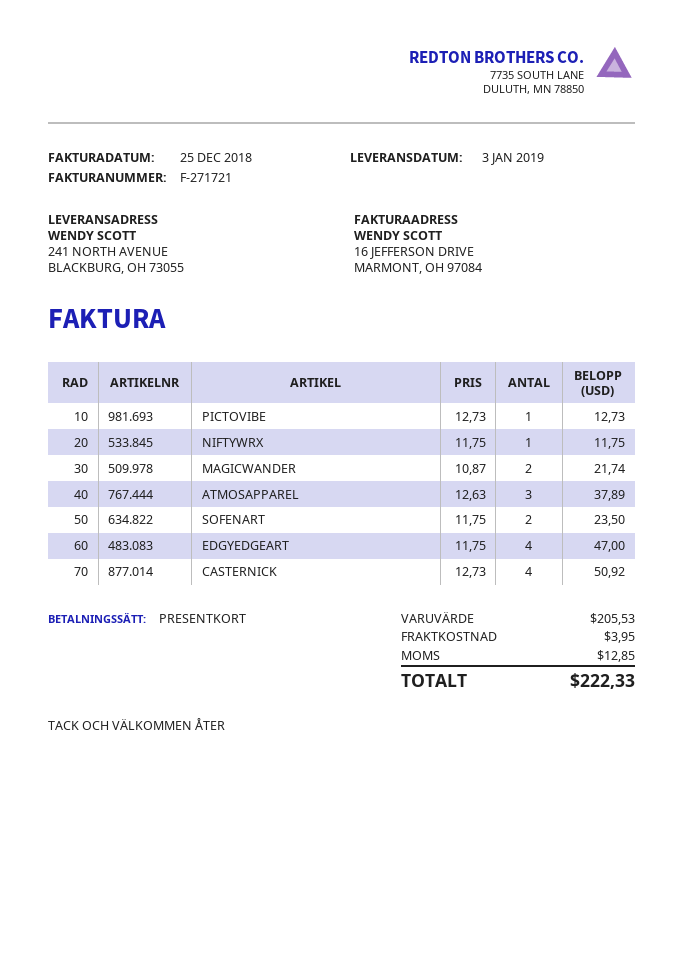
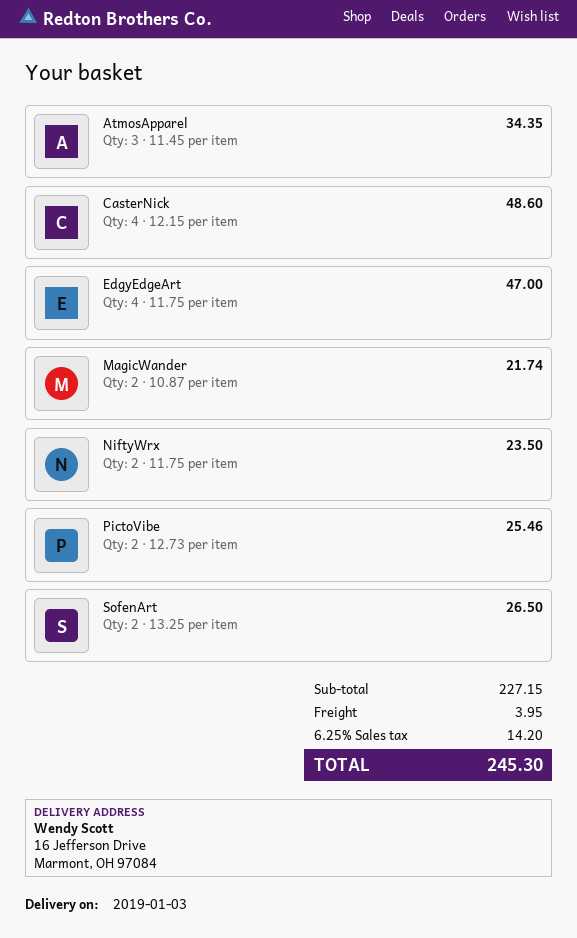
ship to: 241 NORTH AVENUE, BLACKBURG, OH 73055 -> 16 Jefferson Drive, Marmont, OH 97084
PICTOVIBE: 1 x 12.73 = 12.73 -> 2 x 12.73 = 25.46
NIFTYWRX: 1 x 11.75 = 11.75 -> 2 x 11.75 = 23.50
ATMOSAPPAREL: 3 x 12.63 = 37.89 -> 3 x 11.45 = 34.35
SOFENART: 2 x 11.75 = 23.50 -> 2 x 13.25 = 26.50
CASTERNICK: 4 x 12.73 = 50.92 -> 4 x 12.15 = 48.60
subtotal: 205.53 -> 227.15
tax: 12.85 -> 14.20
total: 222.33 -> 245.30

